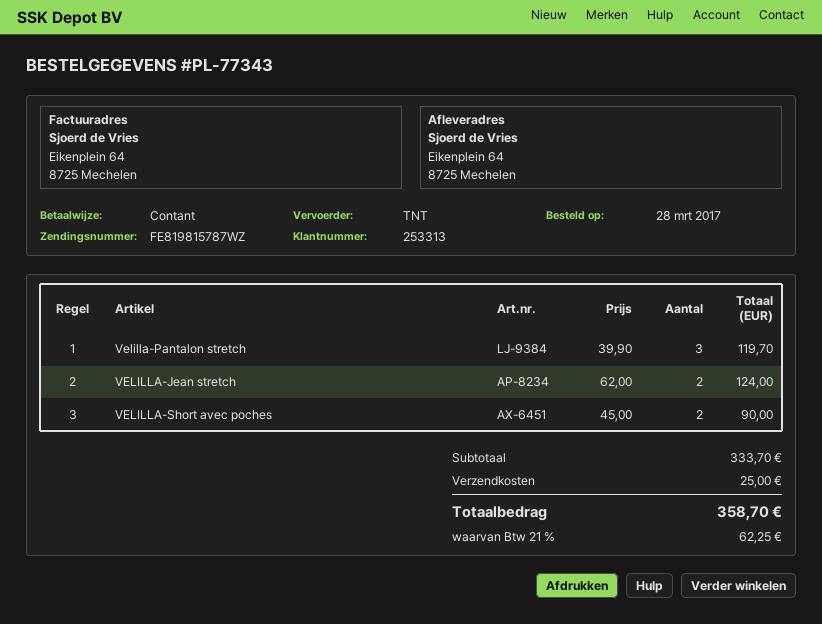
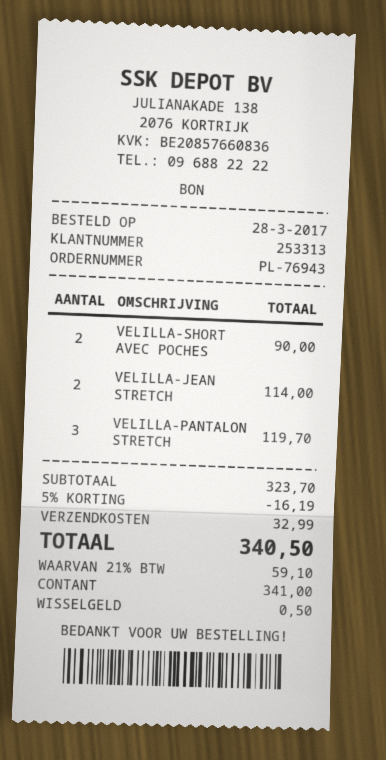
order number: PL-77343 -> PL-76943
VELILLA-Jean stretch: 2 for 124.00 -> 2 for 114.00
subtotal: 333.70 -> 323.70
discount: none -> 5% = 16.19
shipping: 25.00 -> 32.99
tax: 21% = 62.25 -> 21% = 59.10
total: 358.70 -> 340.50

